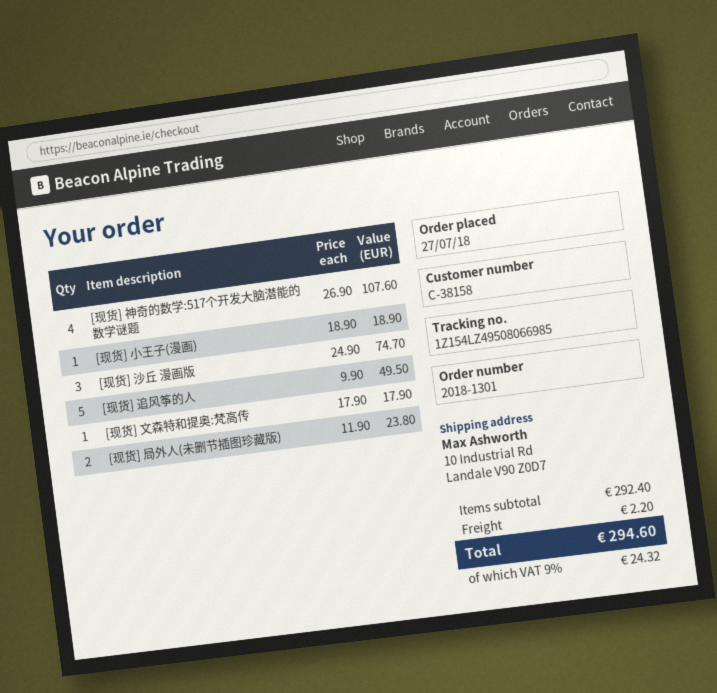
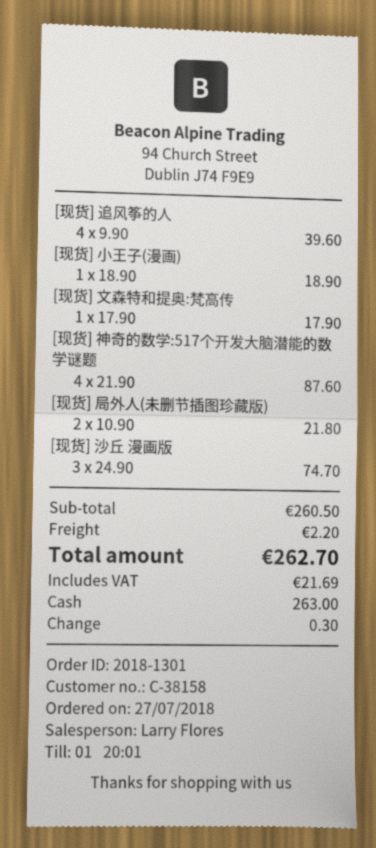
[现货] 神奇的数学:517个开发大脑潜能的数学谜题: 4 x 26.90 = 107.60 -> 4 x 21.90 = 87.60
[现货] 追风筝的人: 5 x 9.90 = 49.50 -> 4 x 9.90 = 39.60
[现货] 局外人(未删节插图珍藏版): 2 x 11.90 = 23.80 -> 2 x 10.90 = 21.80
subtotal: 292.40 -> 260.50
tax: 24.32 -> 21.69
total: 294.60 -> 262.70

